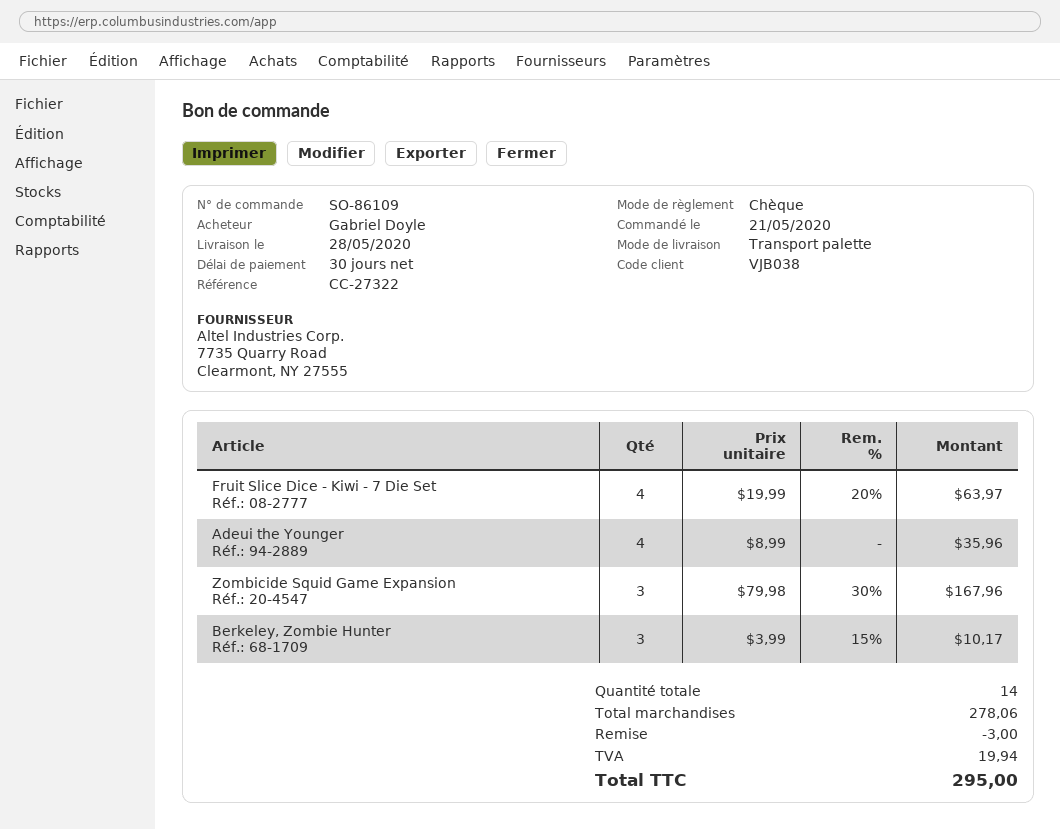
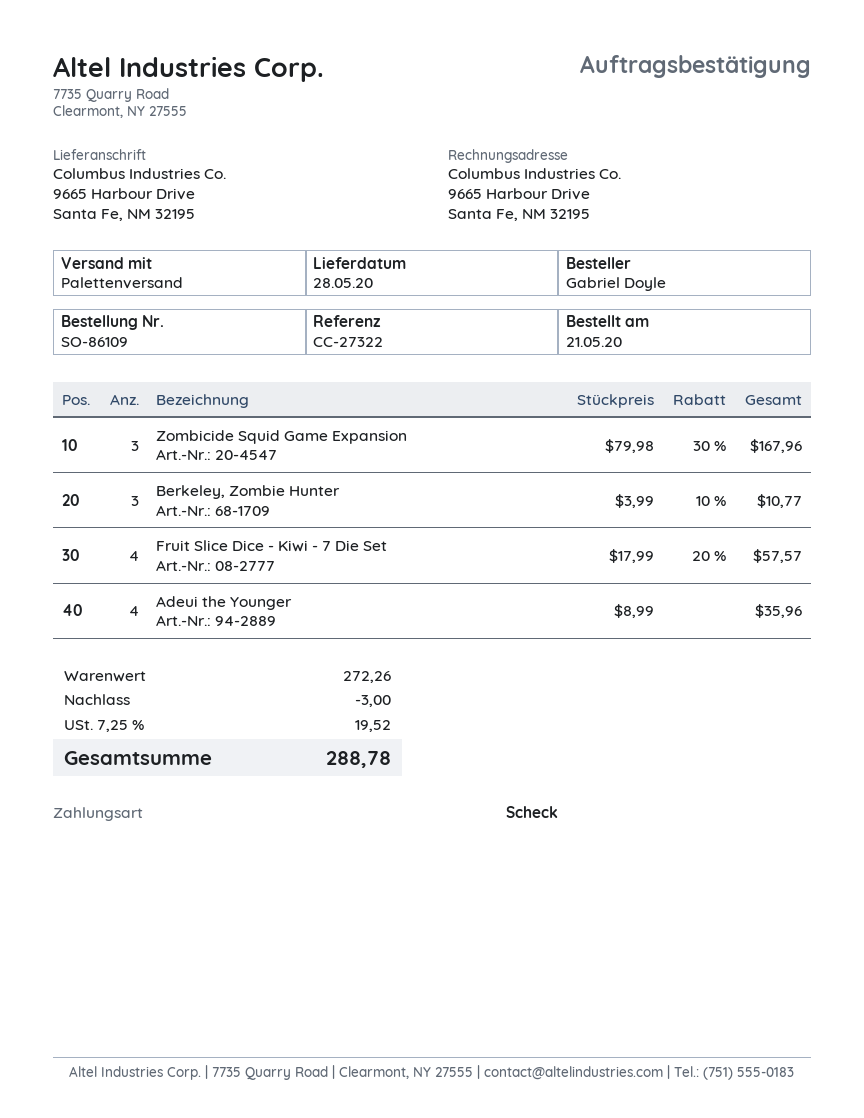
Fruit Slice Dice - Kiwi - 7 Die Set: 4 x 19.99 - 20% = 63.97 -> 4 x 17.99 - 20% = 57.57
Berkeley, Zombie Hunter: 3 x 3.99 - 15% = 10.17 -> 3 x 3.99 - 10% = 10.77
subtotal: 278.06 -> 272.26
tax: 19.94 -> 19.52
total: 295.00 -> 288.78

